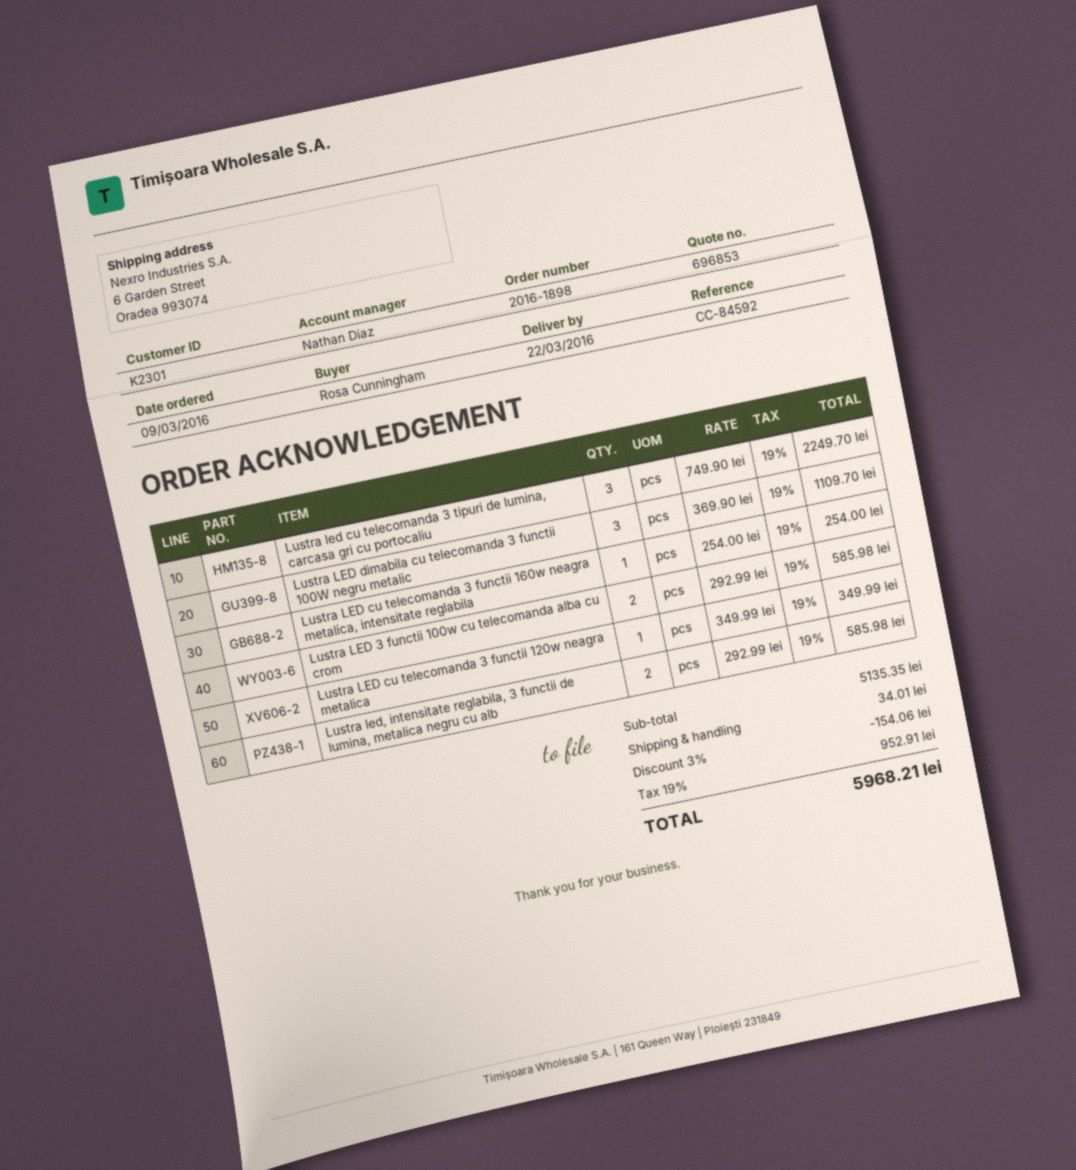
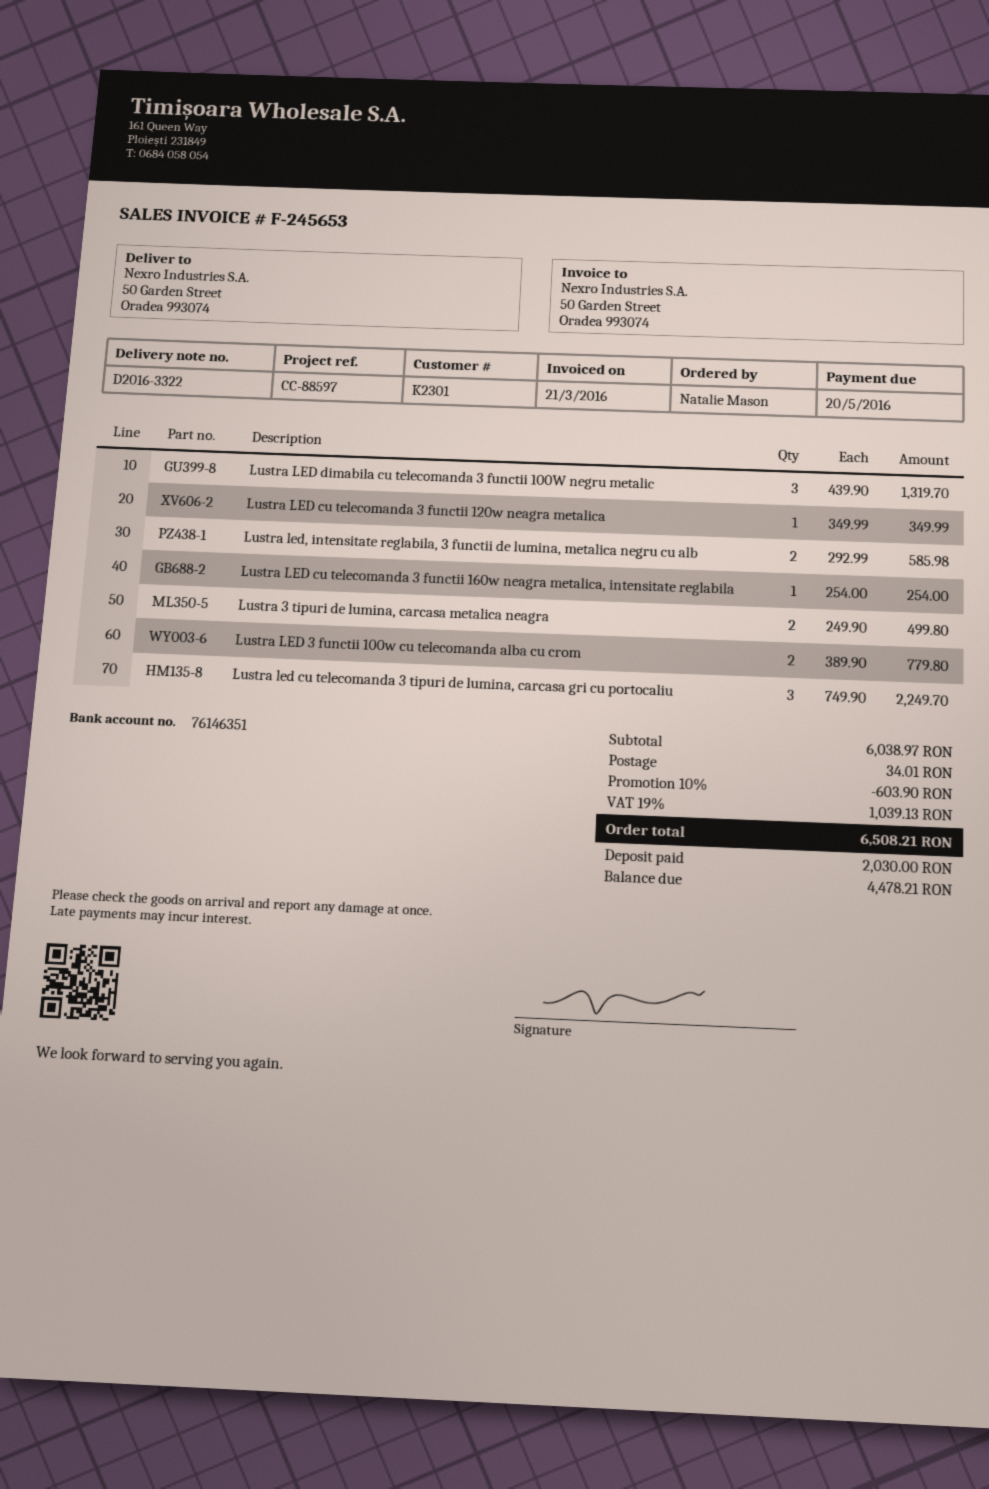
reference: CC-84592 -> CC-88597
ordered by: Rosa Cunningham -> Natalie Mason
ship to: 6 Garden Street, Oradea 993074 -> 50 Garden Street, Oradea 993074
Lustra LED dimabila cu telecomanda 3 functii 100W negru metalic: 3 x 369.90 = 1109.70 -> 3 x 439.90 = 1319.70
Lustra LED 3 functii 100w cu telecomanda alba cu crom: 2 x 292.99 = 585.98 -> 2 x 389.90 = 779.80
Lustra 3 tipuri de lumina, carcasa metalica neagra: none -> 2 x 249.90 = 499.80
subtotal: 5135.35 -> 6038.97
discount: 3% = 154.06 -> 10% = 603.90
tax: 19% = 952.91 -> 19% = 1039.13
total: 5968.21 -> 6508.21

